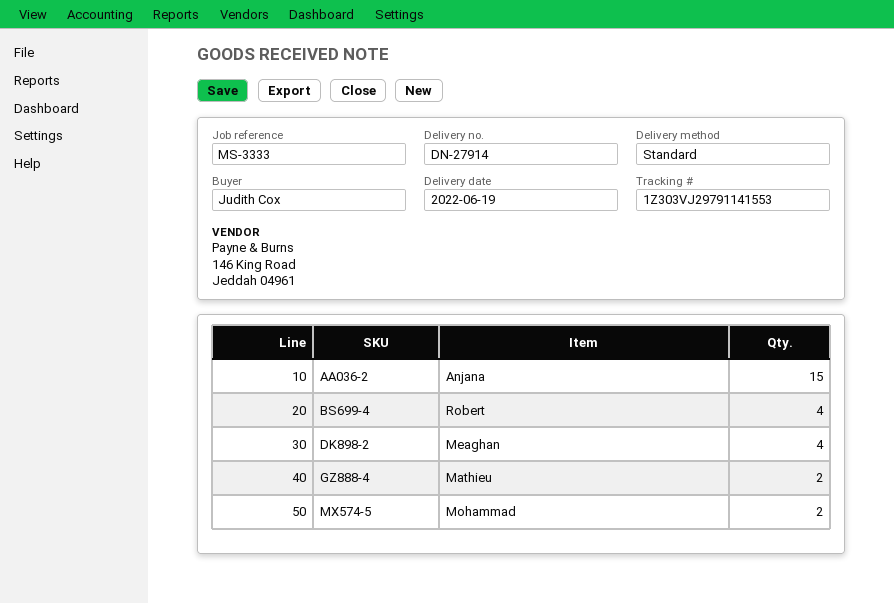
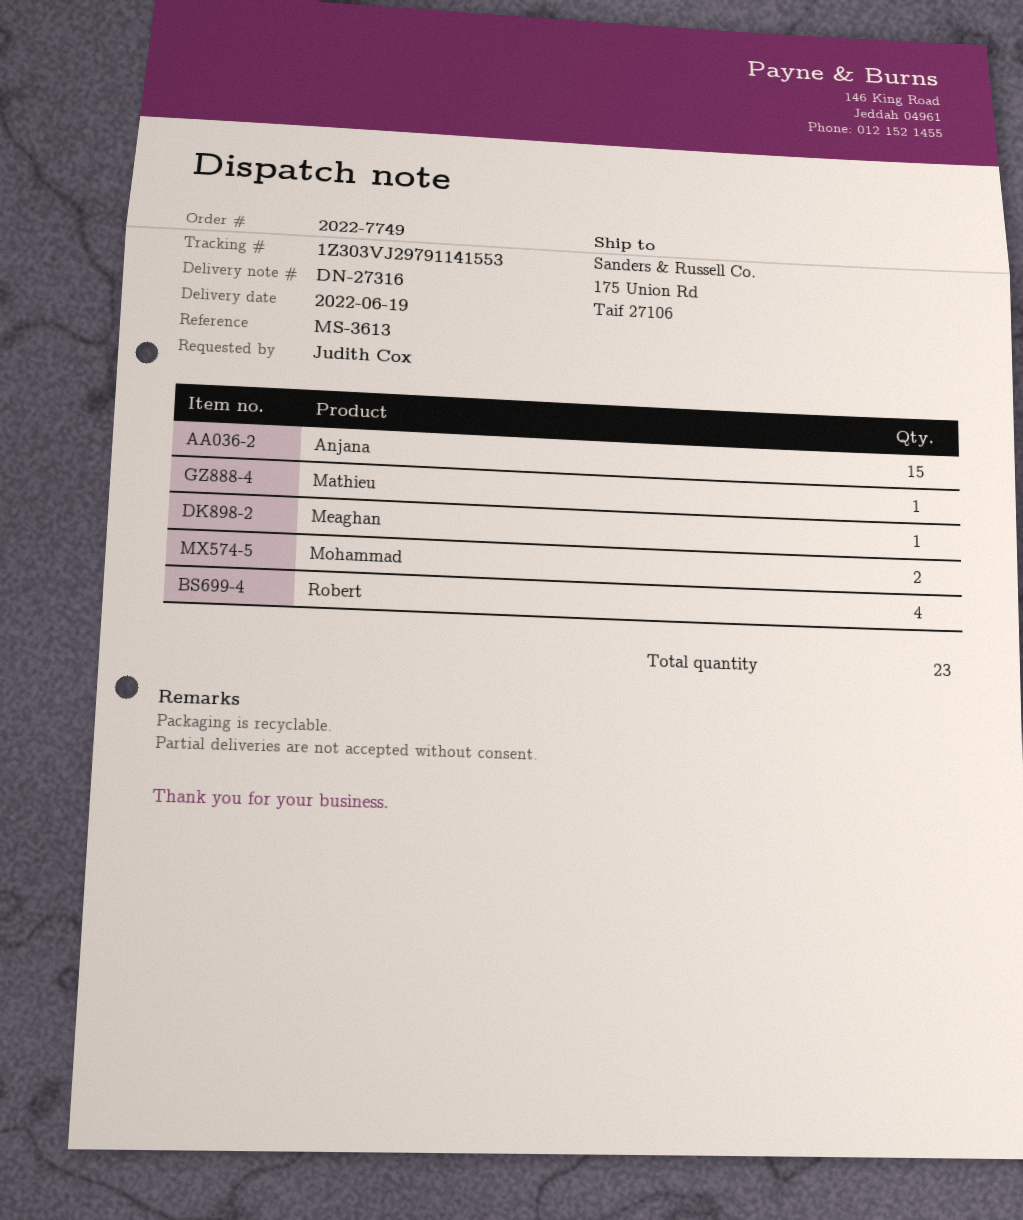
delivery note number: DN-27914 -> DN-27316
reference: MS-3333 -> MS-3613
Meaghan: 4 -> 1
Mathieu: 2 -> 1

